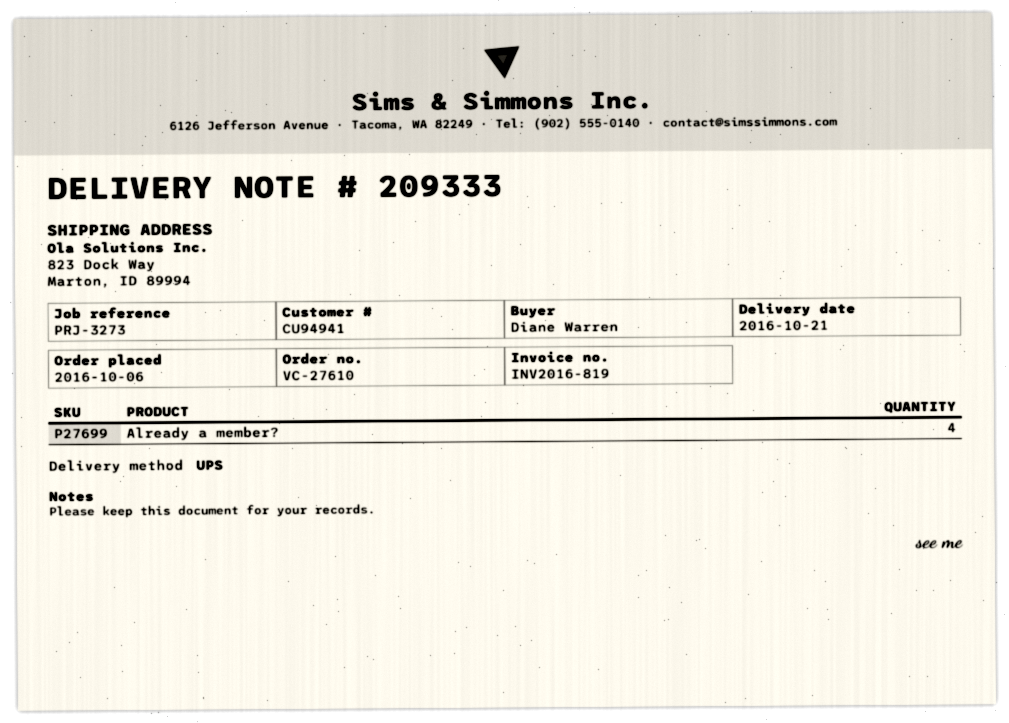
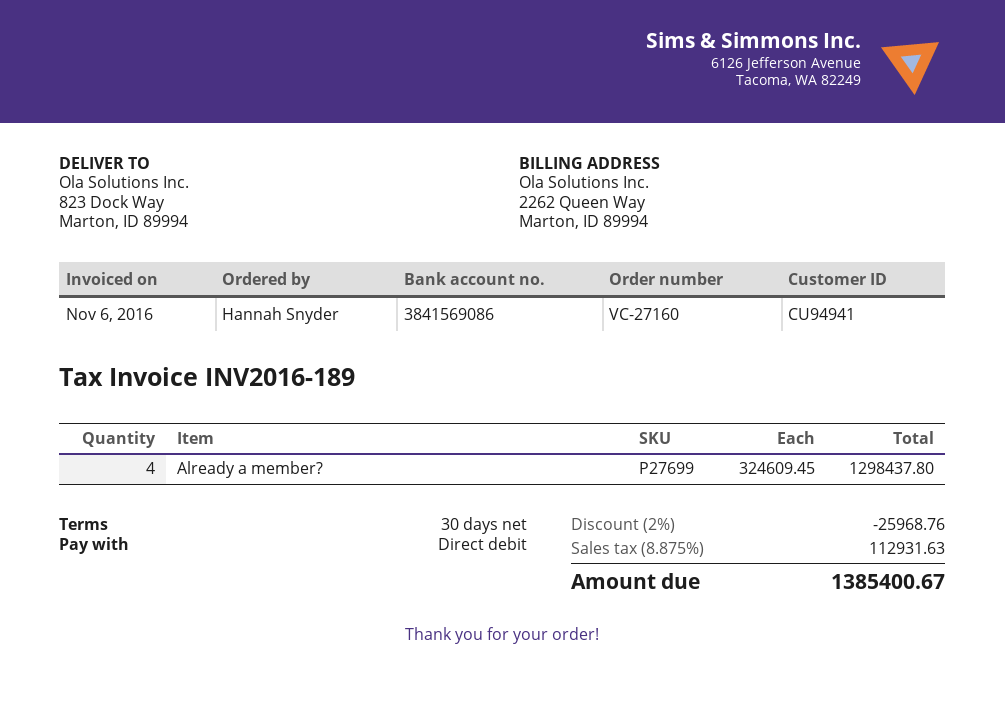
order number: VC-27610 -> VC-27160
invoice number: INV2016-819 -> INV2016-189
ordered by: Diane Warren -> Hannah Snyder

